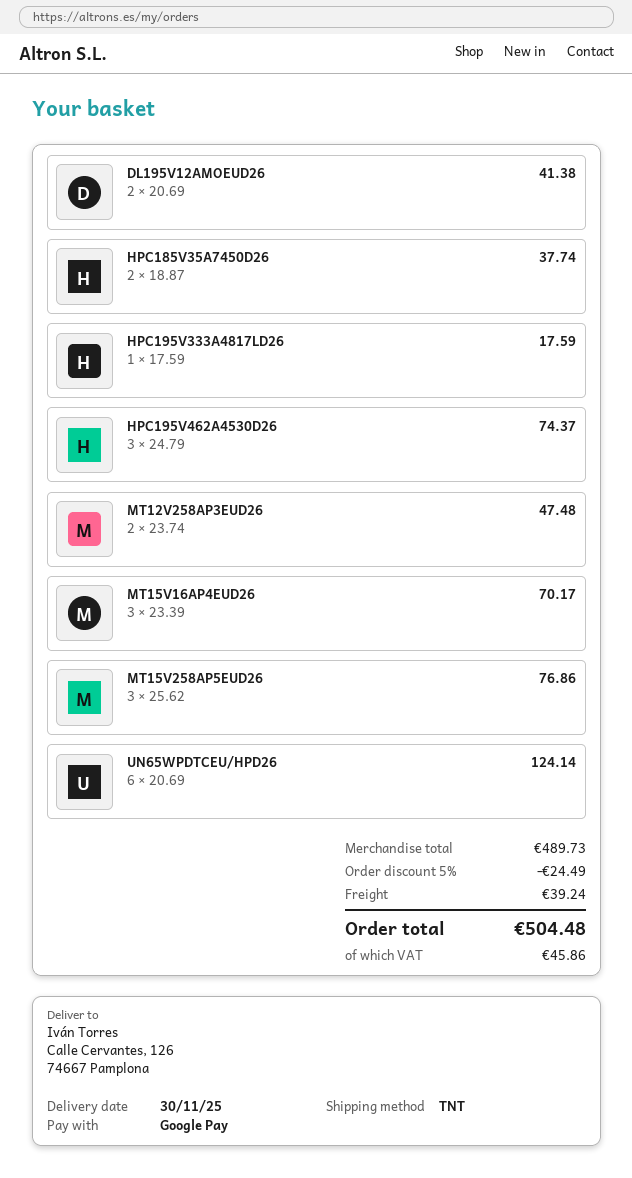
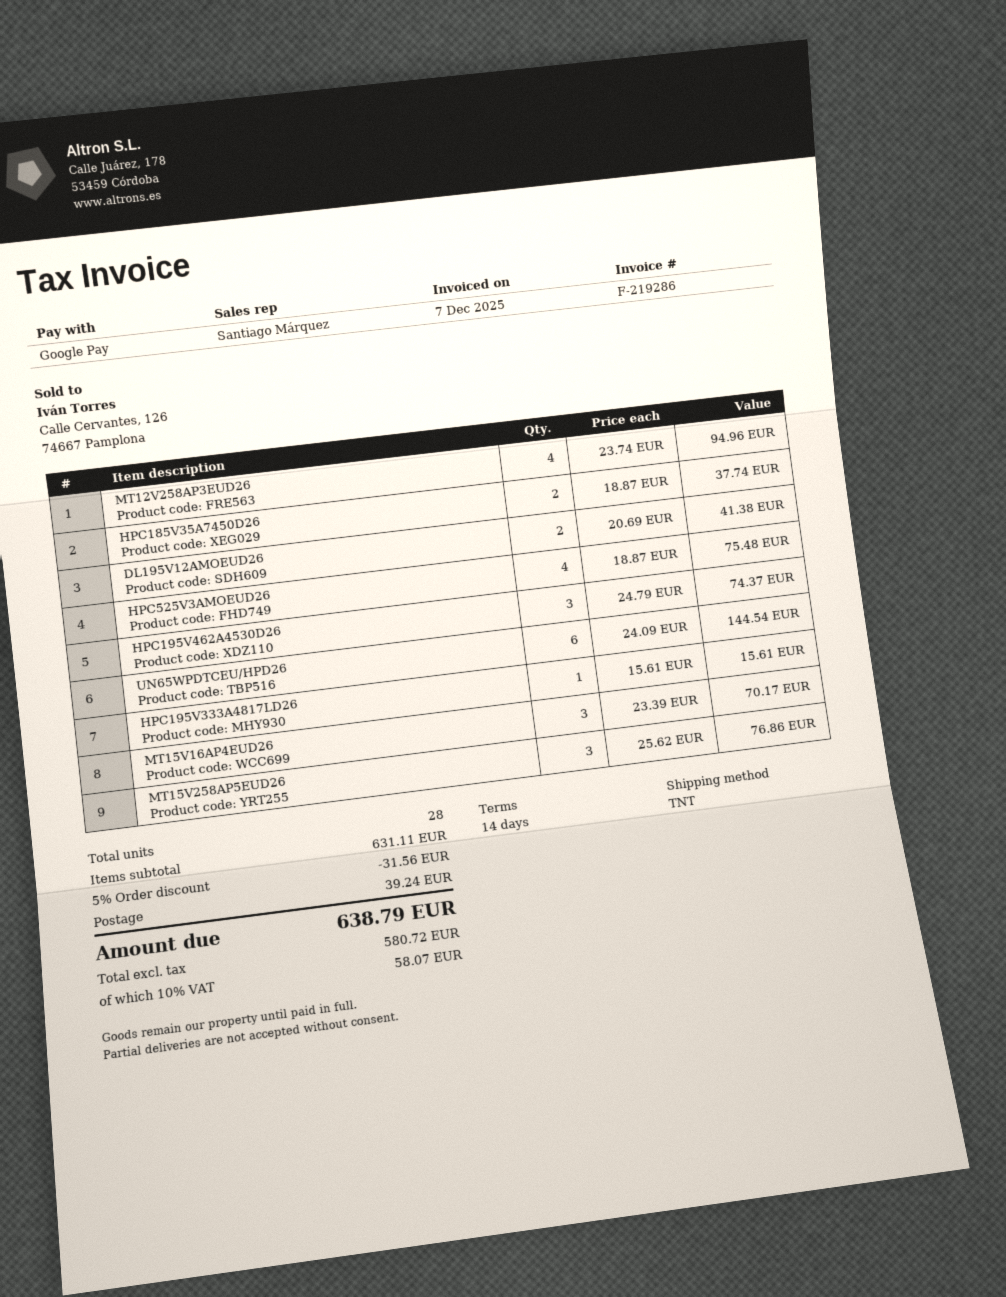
HPC195V333A4817LD26: 1 x 17.59 = 17.59 -> 1 x 15.61 = 15.61
MT12V258AP3EUD26: 2 x 23.74 = 47.48 -> 4 x 23.74 = 94.96
UN65WPDTCEU/HPD26: 6 x 20.69 = 124.14 -> 6 x 24.09 = 144.54
HPC525V3AMOEUD26: none -> 4 x 18.87 = 75.48
subtotal: 489.73 -> 631.11
discount: 5% = 24.49 -> 5% = 31.56
tax: 45.86 -> 58.07
total: 504.48 -> 638.79

